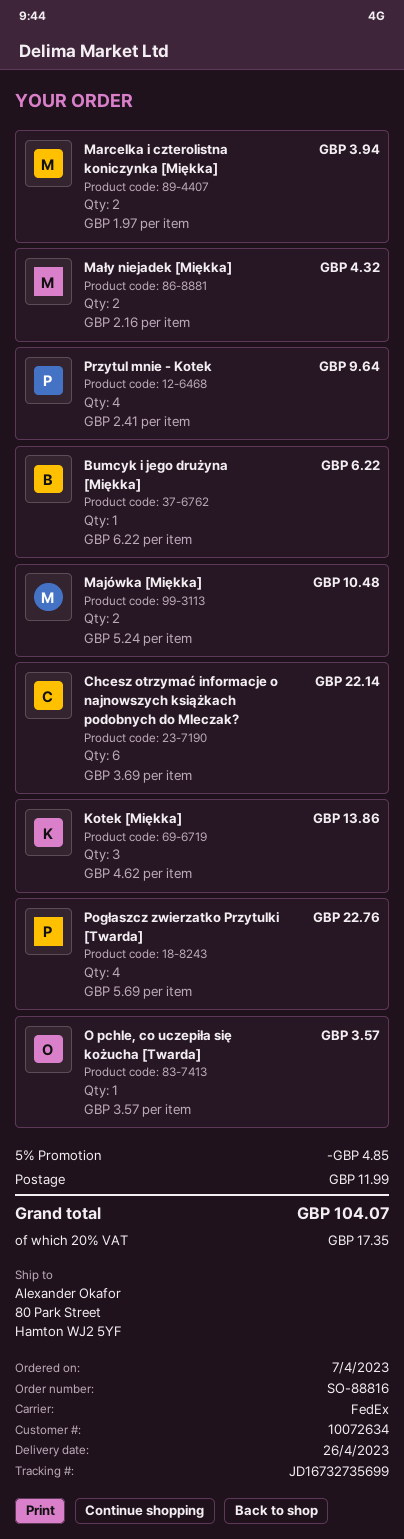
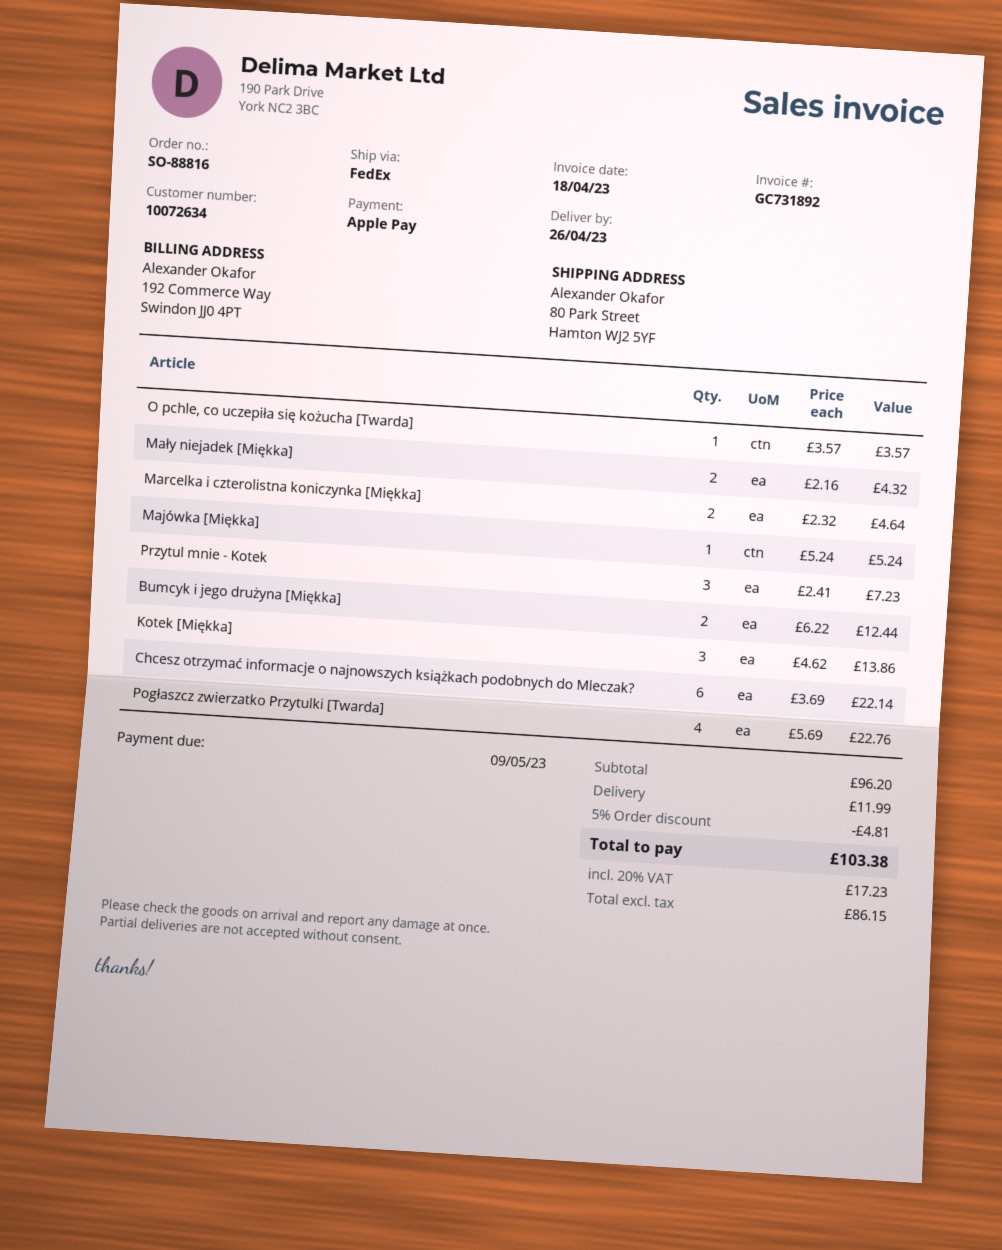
Marcelka i czterolistna koniczynka [Miękka]: 2 x 1.97 = 3.94 -> 2 x 2.32 = 4.64
Przytul mnie - Kotek: 4 x 2.41 = 9.64 -> 3 x 2.41 = 7.23
Bumcyk i jego drużyna [Miękka]: 1 x 6.22 = 6.22 -> 2 x 6.22 = 12.44
Majówka [Miękka]: 2 x 5.24 = 10.48 -> 1 x 5.24 = 5.24
discount: 5% = 4.85 -> 5% = 4.81
tax: 20% = 17.35 -> 20% = 17.23
total: 104.07 -> 103.38

